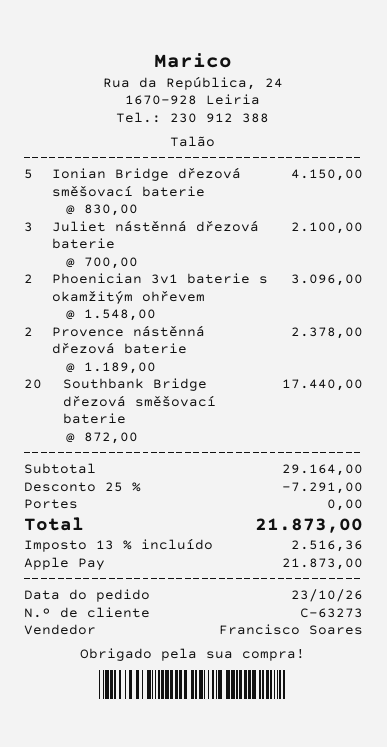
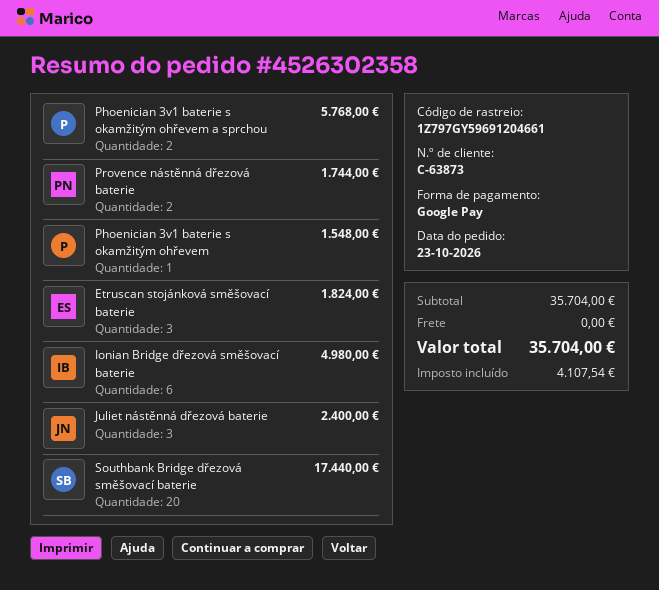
customer number: C-63273 -> C-63873
payment method: Apple Pay -> Google Pay
Ionian Bridge dřezová směšovací baterie: 5 for 4150.00 -> 6 for 4980.00
Juliet nástěnná dřezová baterie: 3 for 2100.00 -> 3 for 2400.00
Phoenician 3v1 baterie s okamžitým ohřevem: 2 for 3096.00 -> 1 for 1548.00
Provence nástěnná dřezová baterie: 2 for 2378.00 -> 2 for 1744.00
Phoenician 3v1 baterie s okamžitým ohřevem a sprchou: none -> 2 for 5768.00
Etruscan stojánková směšovací baterie: none -> 3 for 1824.00
subtotal: 29164.00 -> 35704.00
discount: 25% = 7291.00 -> none
tax: 2516.36 -> 4107.54
total: 21873.00 -> 35704.00

